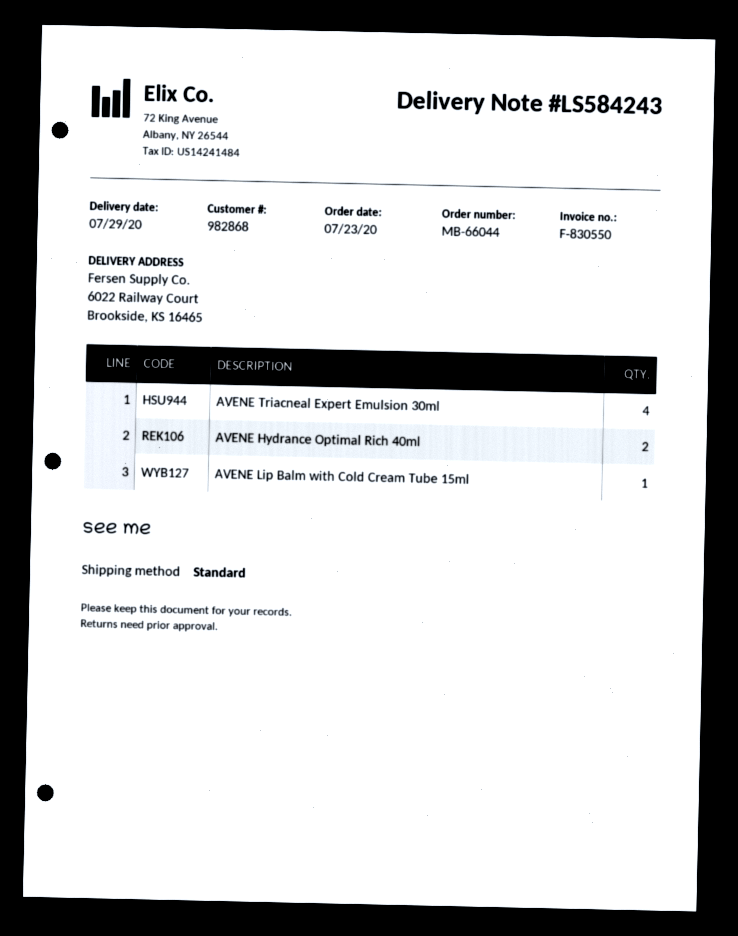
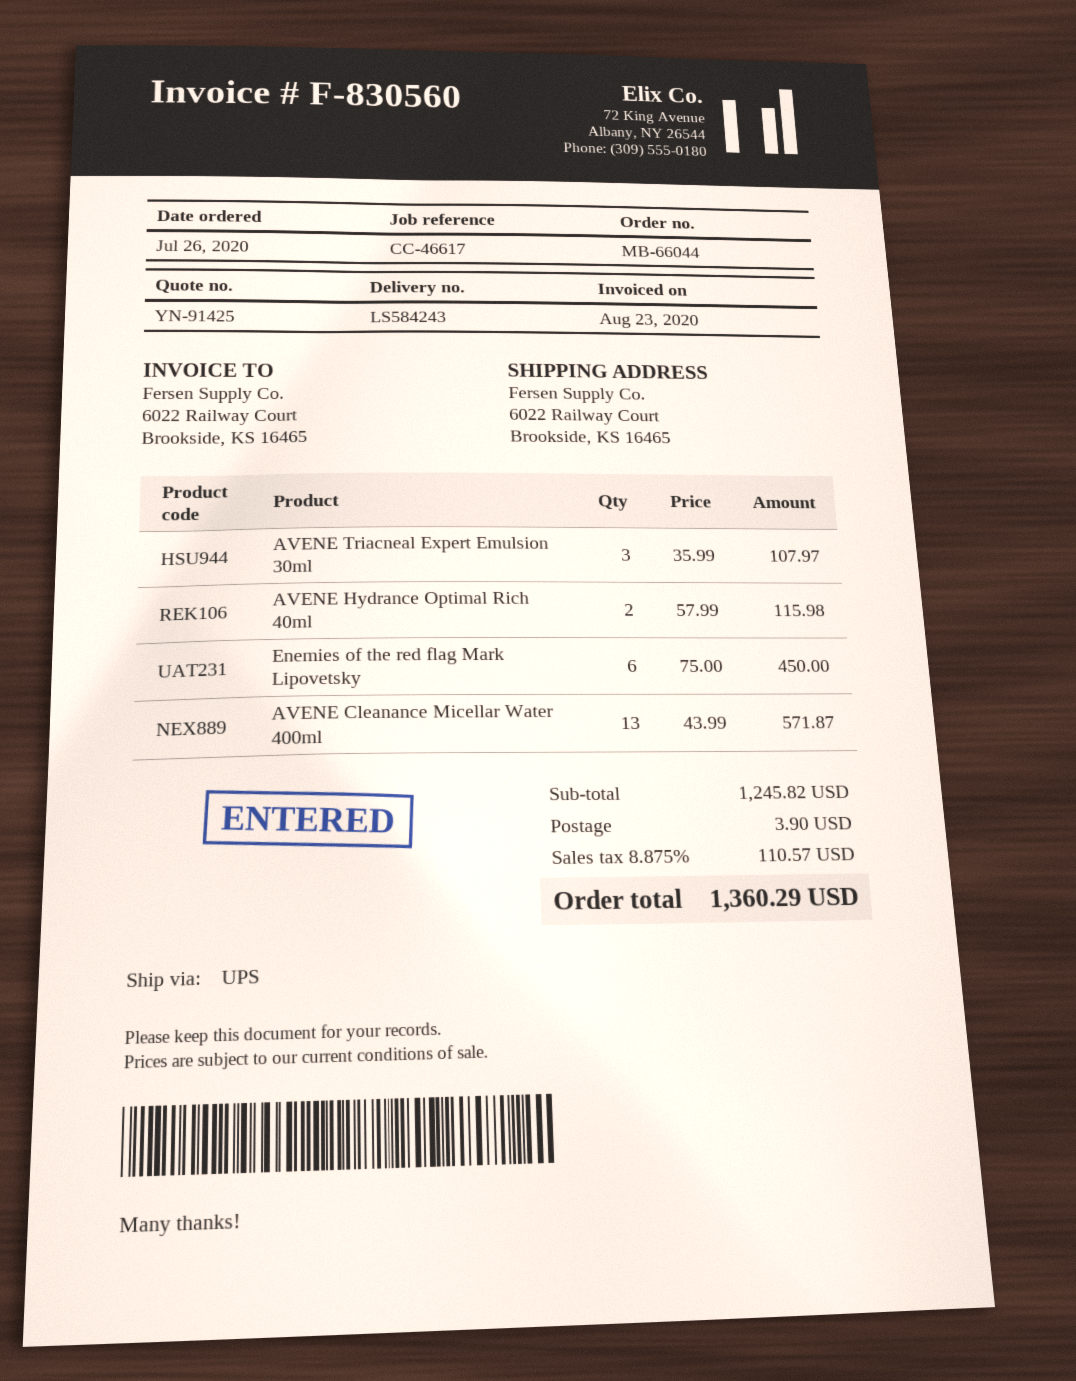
order date: 2020-07-23 -> 2020-07-26
invoice number: F-830550 -> F-830560
shipping method: standard -> UPS
AVENE Triacneal Expert Emulsion 30ml: 4 -> 3
AVENE Lip Balm with Cold Cream Tube 15ml: 1 -> none
Enemies of the red flag Mark Lipovetsky: none -> 6
AVENE Cleanance Micellar Water 400ml: none -> 13

